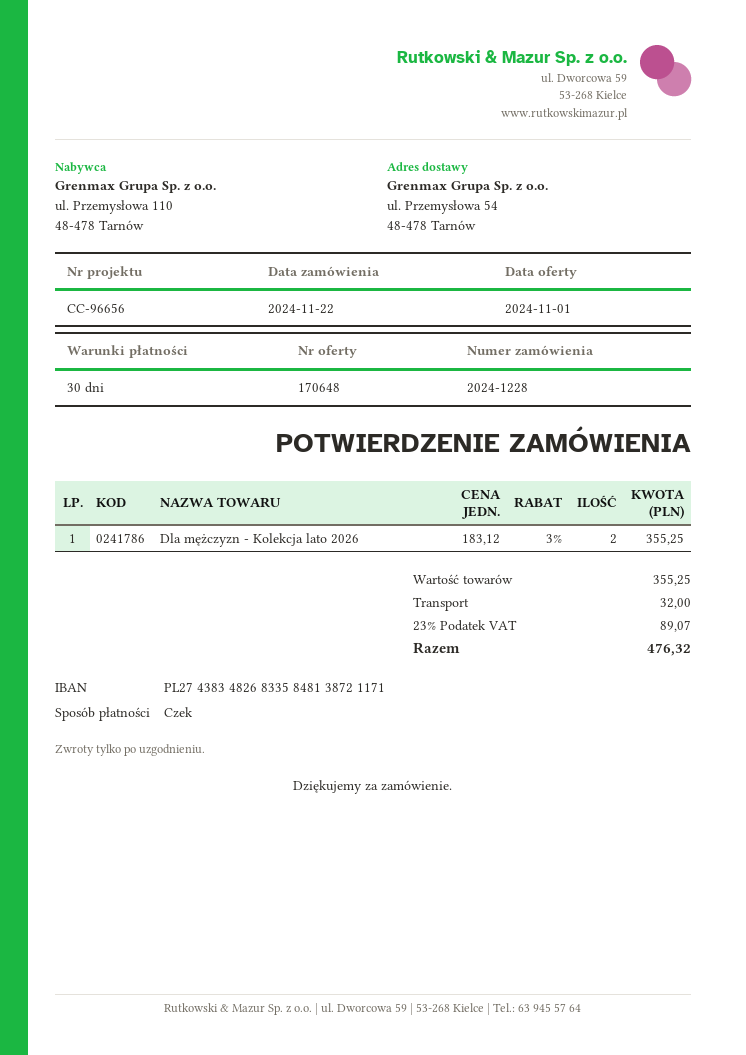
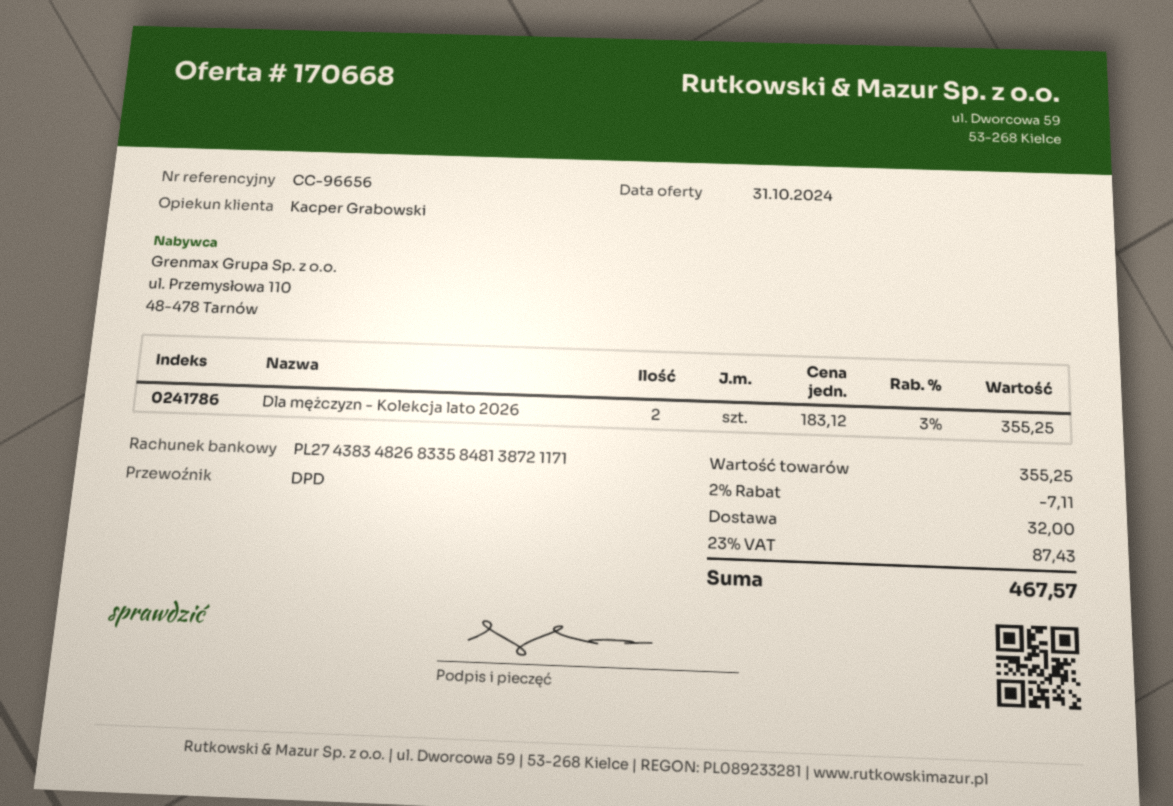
quote number: 170648 -> 170668
quote date: 2024-11-01 -> 2024-10-31
discount: none -> 2% = 7.11
tax: 23% = 89.07 -> 23% = 87.43
total: 476.32 -> 467.57

